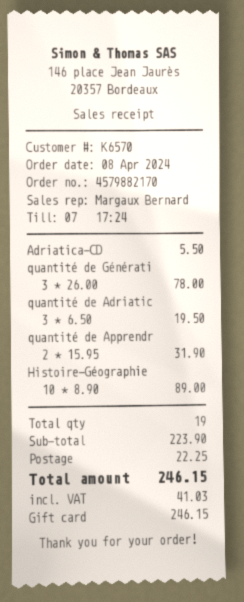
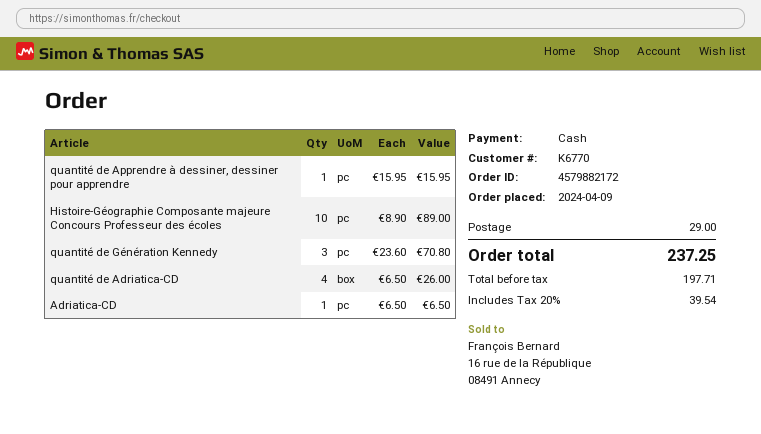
order number: 4579882170 -> 4579882172
order date: 2024-04-08 -> 2024-04-09
customer number: K6570 -> K6770
payment method: gift card -> cash
Adriatica-CD: 1 x 5.50 = 5.50 -> 1 x 6.50 = 6.50
quantité de Générati: 3 x 26.00 = 78.00 -> 3 x 23.60 = 70.80
quantité de Adriatic: 3 x 6.50 = 19.50 -> 4 x 6.50 = 26.00
quantité de Apprendr: 2 x 15.95 = 31.90 -> 1 x 15.95 = 15.95
shipping: 22.25 -> 29.00
tax: 41.03 -> 39.54
total: 246.15 -> 237.25

